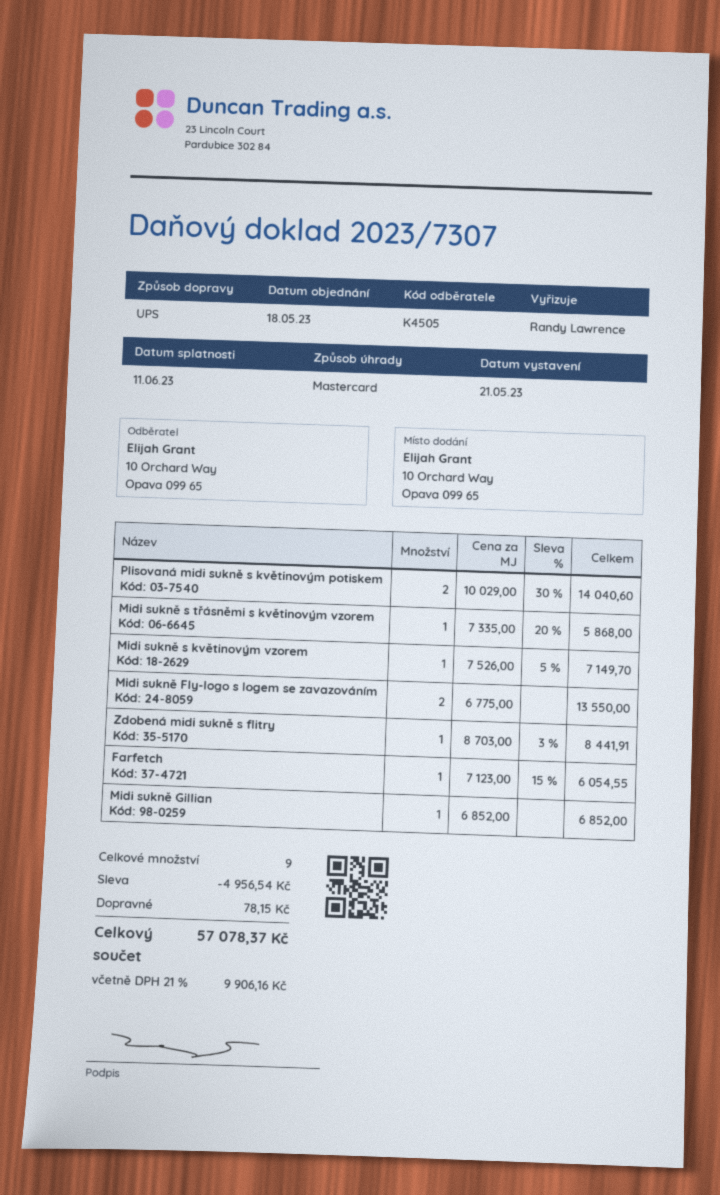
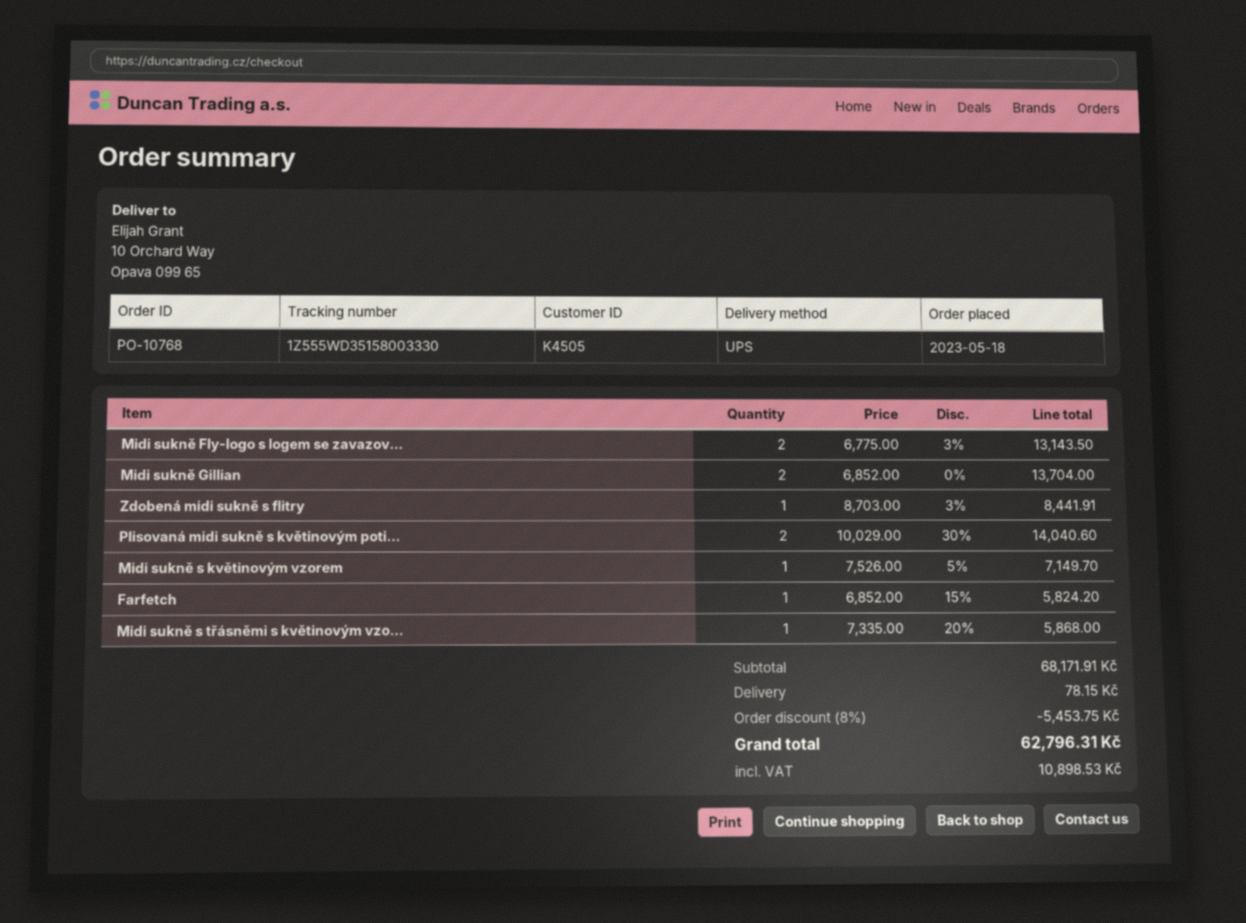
Midi sukně Fly-logo s logem se zavazováním: 2 x 6775.00 = 13550.00 -> 2 x 6775.00 - 3% = 13143.50
Farfetch: 1 x 7123.00 - 15% = 6054.55 -> 1 x 6852.00 - 15% = 5824.20
Midi sukně Gillian: 1 x 6852.00 = 6852.00 -> 2 x 6852.00 = 13704.00
discount: 4956.54 -> 5453.75
tax: 9906.16 -> 10898.53
total: 57078.37 -> 62796.31

